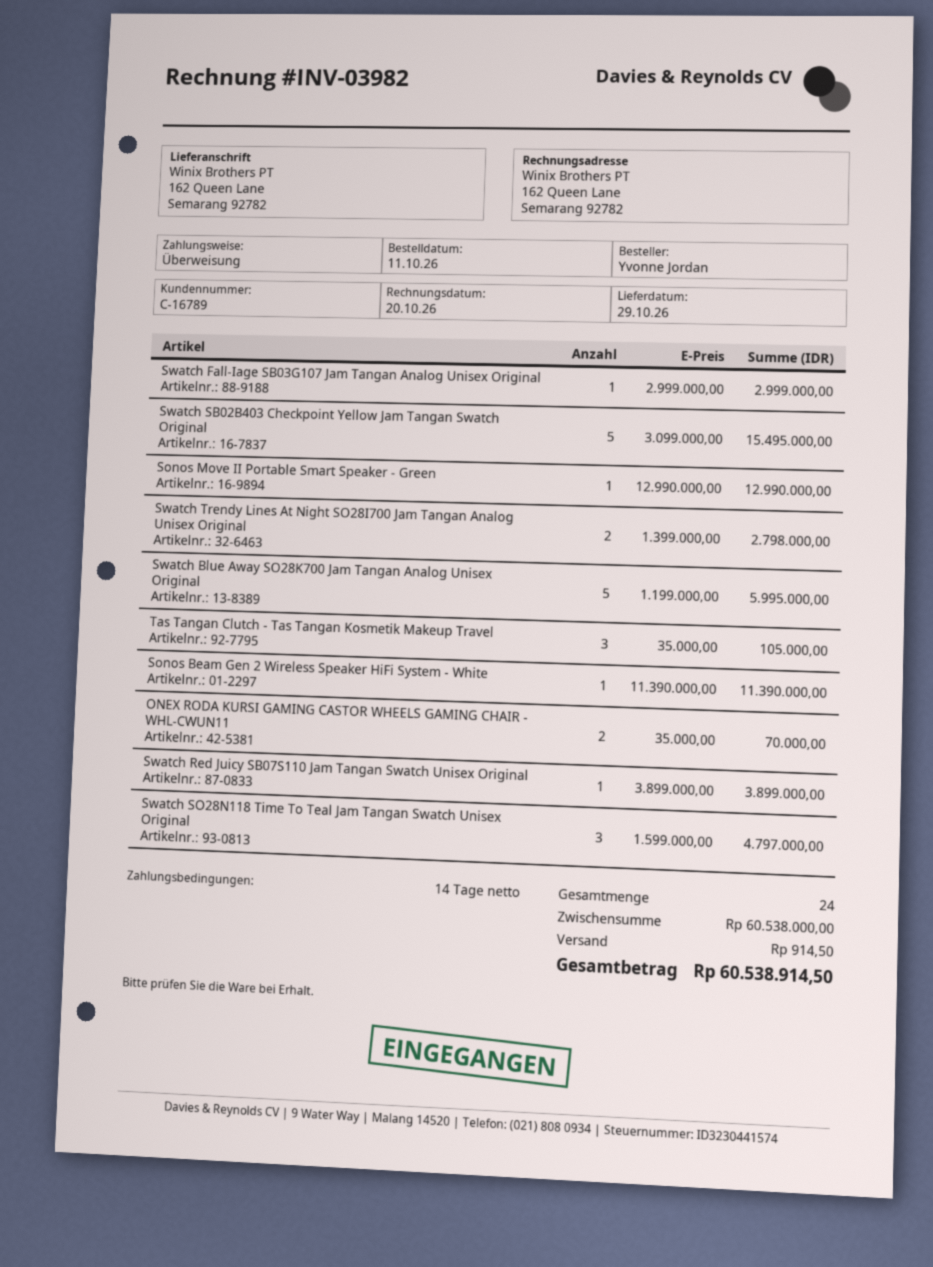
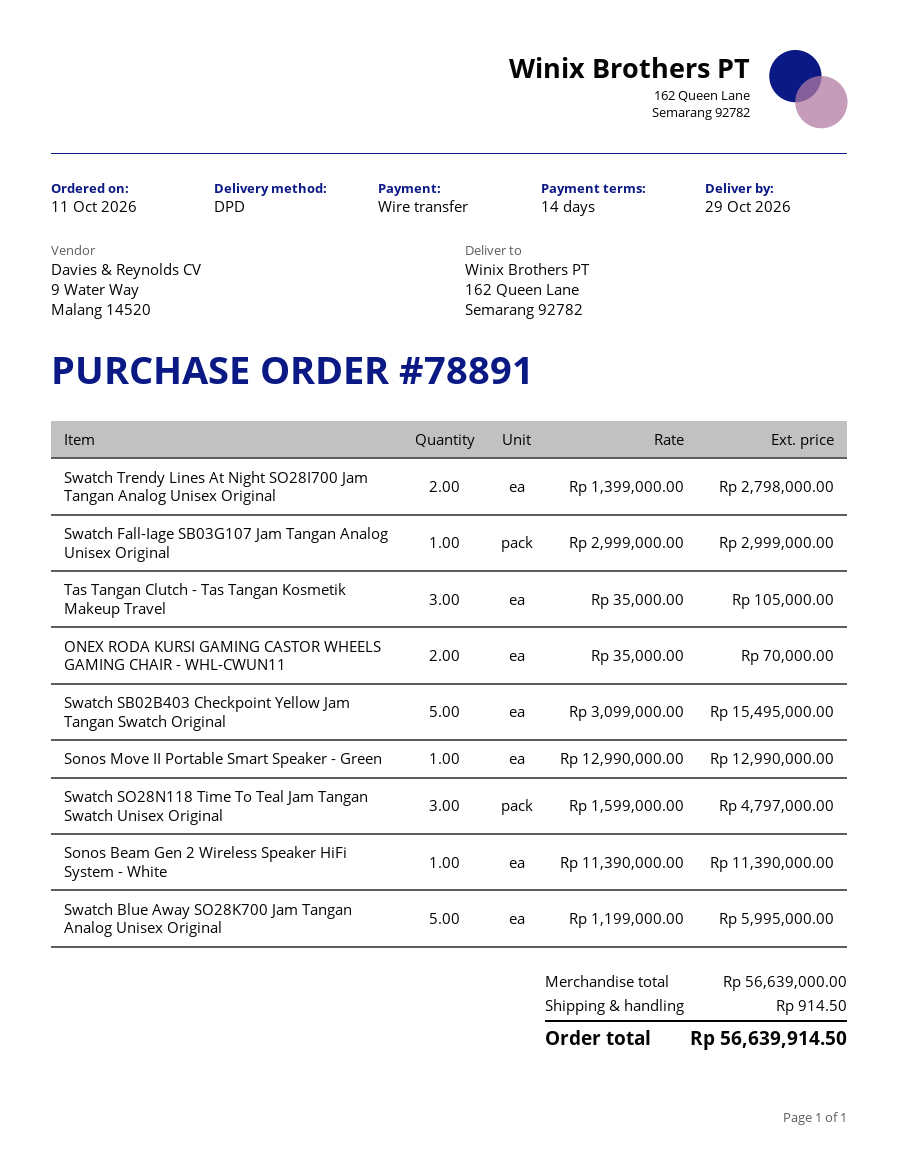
Swatch Red Juicy SB07S110 Jam Tangan Swatch Unisex Original: 1 x 3899000.00 = 3899000.00 -> none
subtotal: 60538000.00 -> 56639000.00
total: 60538914.50 -> 56639914.50

